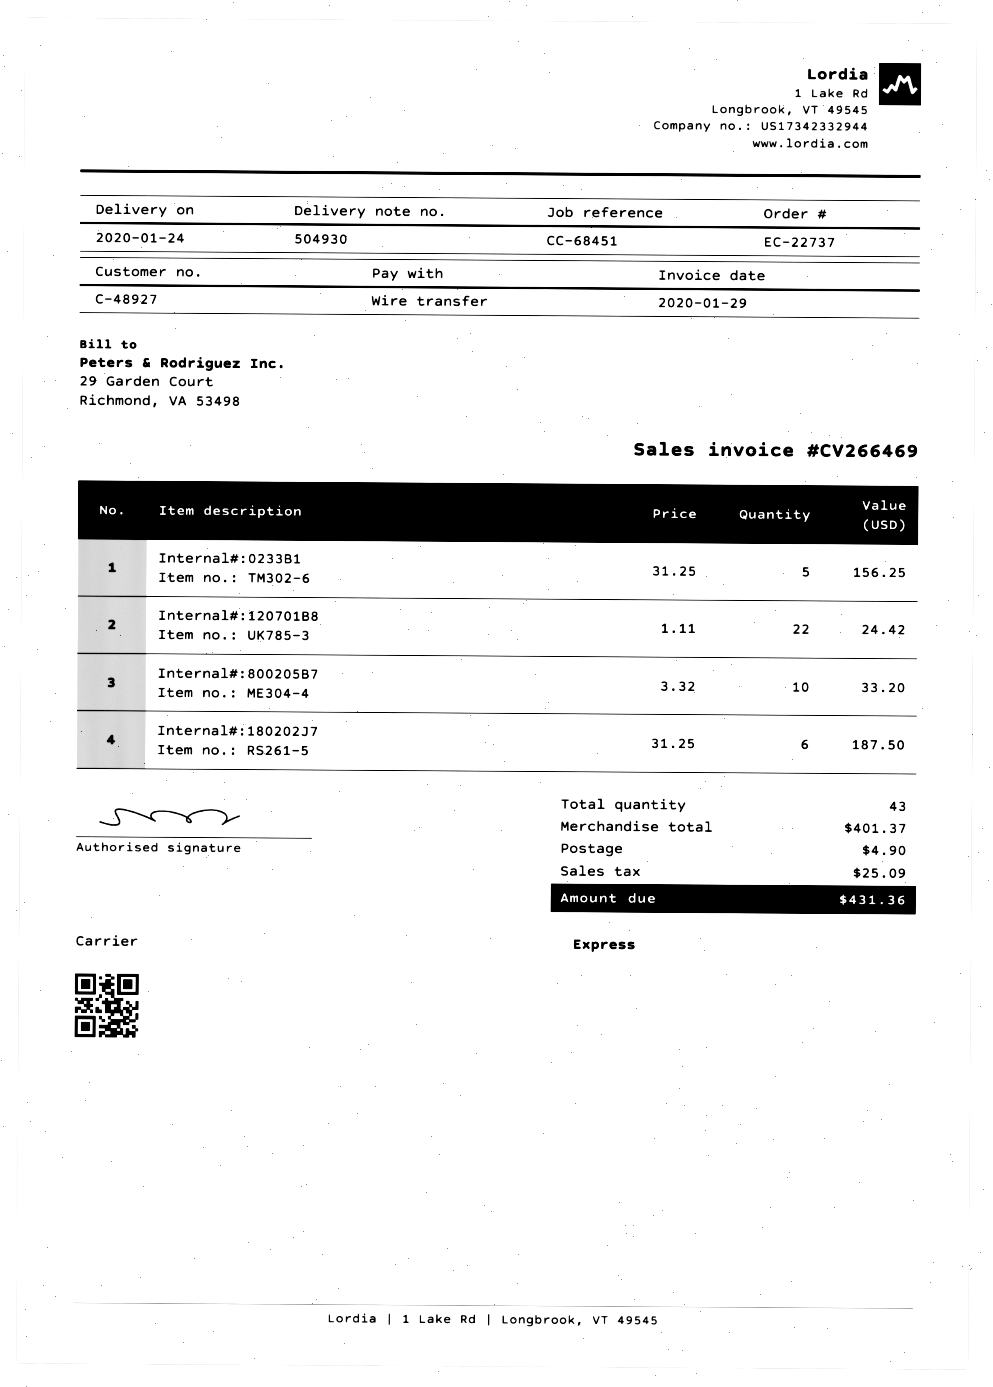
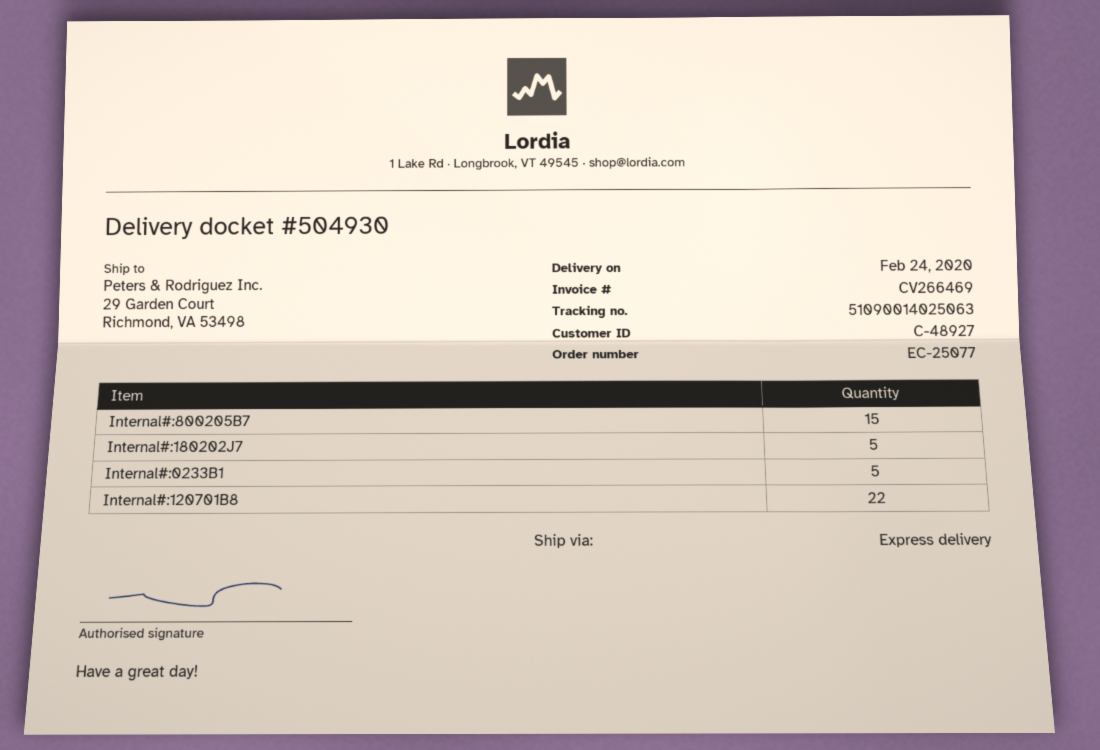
order number: EC-22737 -> EC-25077
delivery date: 2020-01-24 -> 2020-02-24
Internal#:800205B7: 10 -> 15
Internal#:180202J7: 6 -> 5

